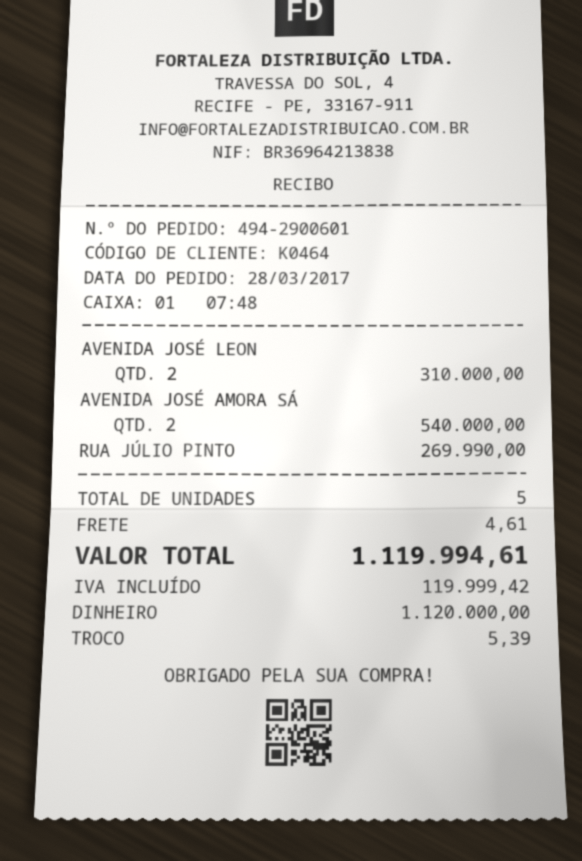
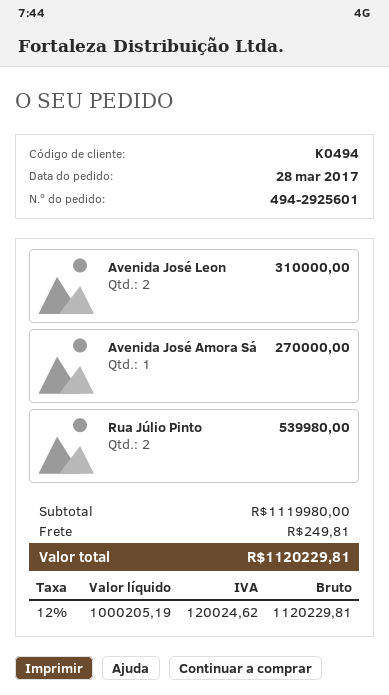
order number: 494-2900601 -> 494-2925601
customer number: K0464 -> K0494
AVENIDA JOSÉ AMORA SÁ: 2 for 540000.00 -> 1 for 270000.00
RUA JÚLIO PINTO: 1 for 269990.00 -> 2 for 539980.00
shipping: 4.61 -> 249.81
tax: 119999.42 -> 120024.62
total: 1119994.61 -> 1120229.81

